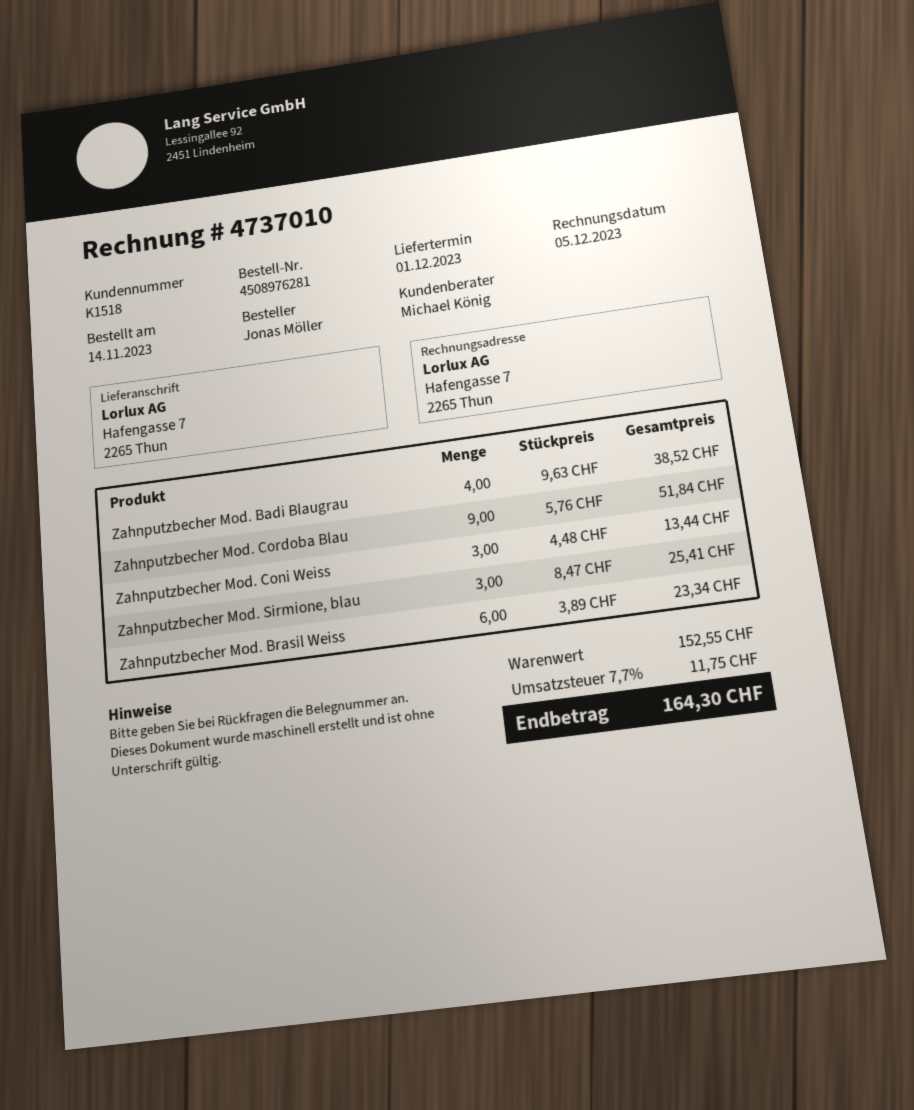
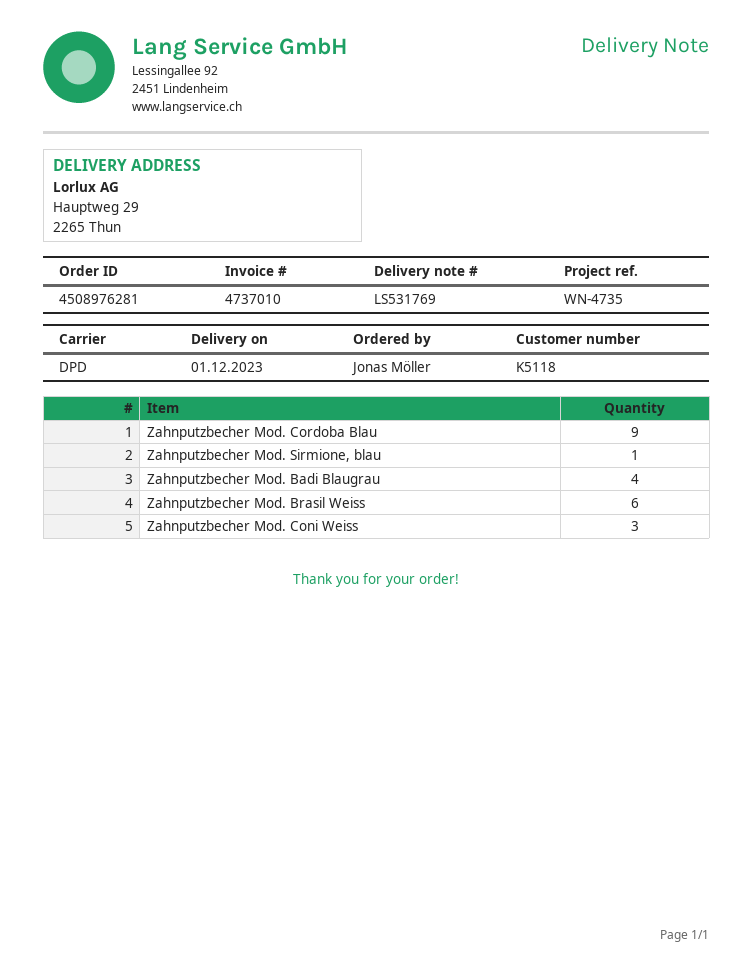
customer number: K1518 -> K5118
ship to: Hafengasse 7, 2265 Thun -> Hauptweg 29, 2265 Thun
Zahnputzbecher Mod. Sirmione, blau: 3 -> 1

